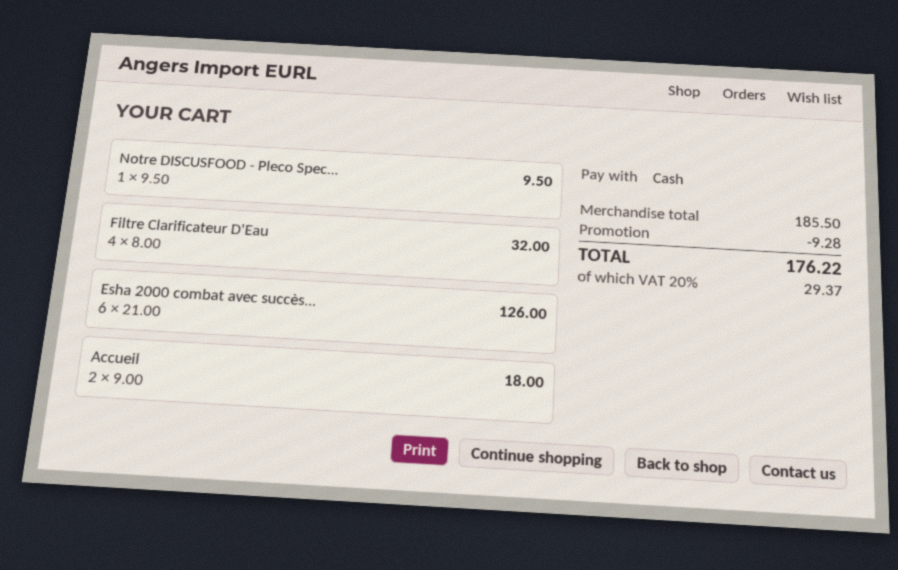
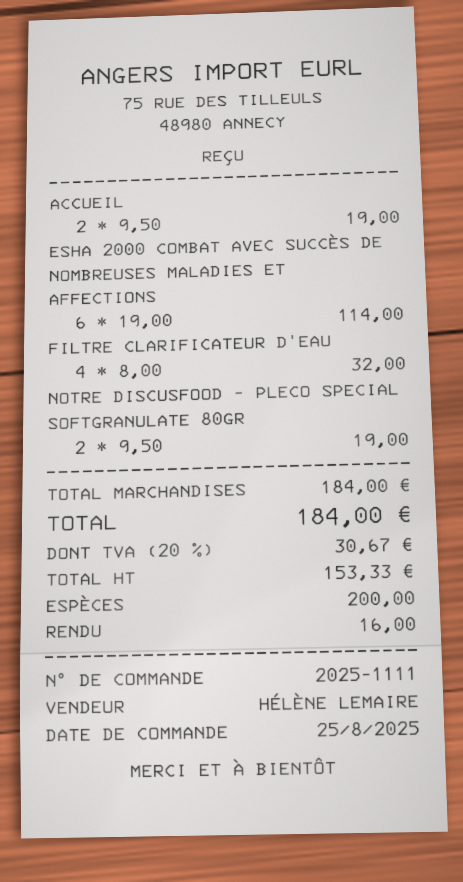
Notre DISCUSFOOD - Pleco Spec...: 1 x 9.50 = 9.50 -> 2 x 9.50 = 19.00
Esha 2000 combat avec succès...: 6 x 21.00 = 126.00 -> 6 x 19.00 = 114.00
Accueil: 2 x 9.00 = 18.00 -> 2 x 9.50 = 19.00
subtotal: 185.50 -> 184.00
discount: 9.28 -> none
tax: 20% = 29.37 -> 20% = 30.67
total: 176.22 -> 184.00

